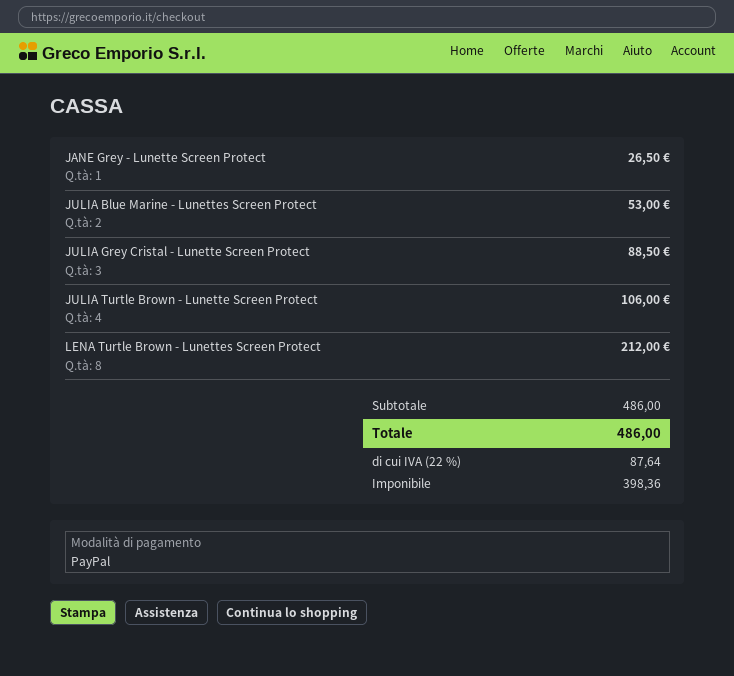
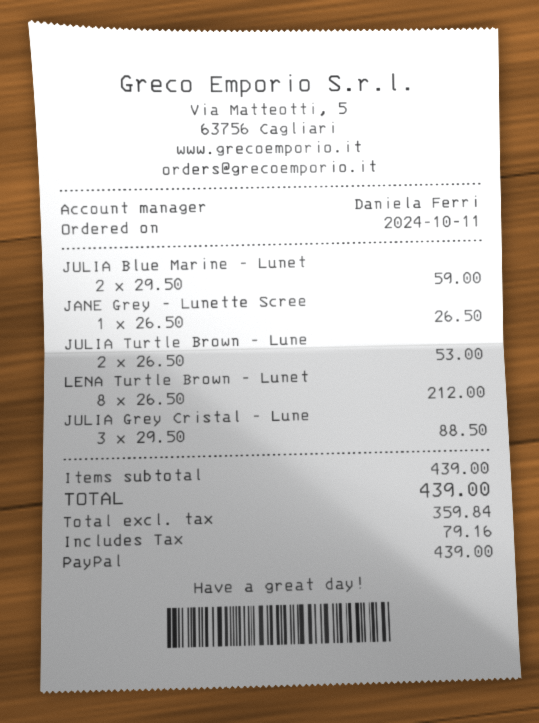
JULIA Blue Marine - Lunettes Screen Protect: 2 for 53.00 -> 2 for 59.00
JULIA Turtle Brown - Lunette Screen Protect: 4 for 106.00 -> 2 for 53.00
subtotal: 486.00 -> 439.00
net: 398.36 -> 359.84
tax: 87.64 -> 79.16
total: 486.00 -> 439.00

